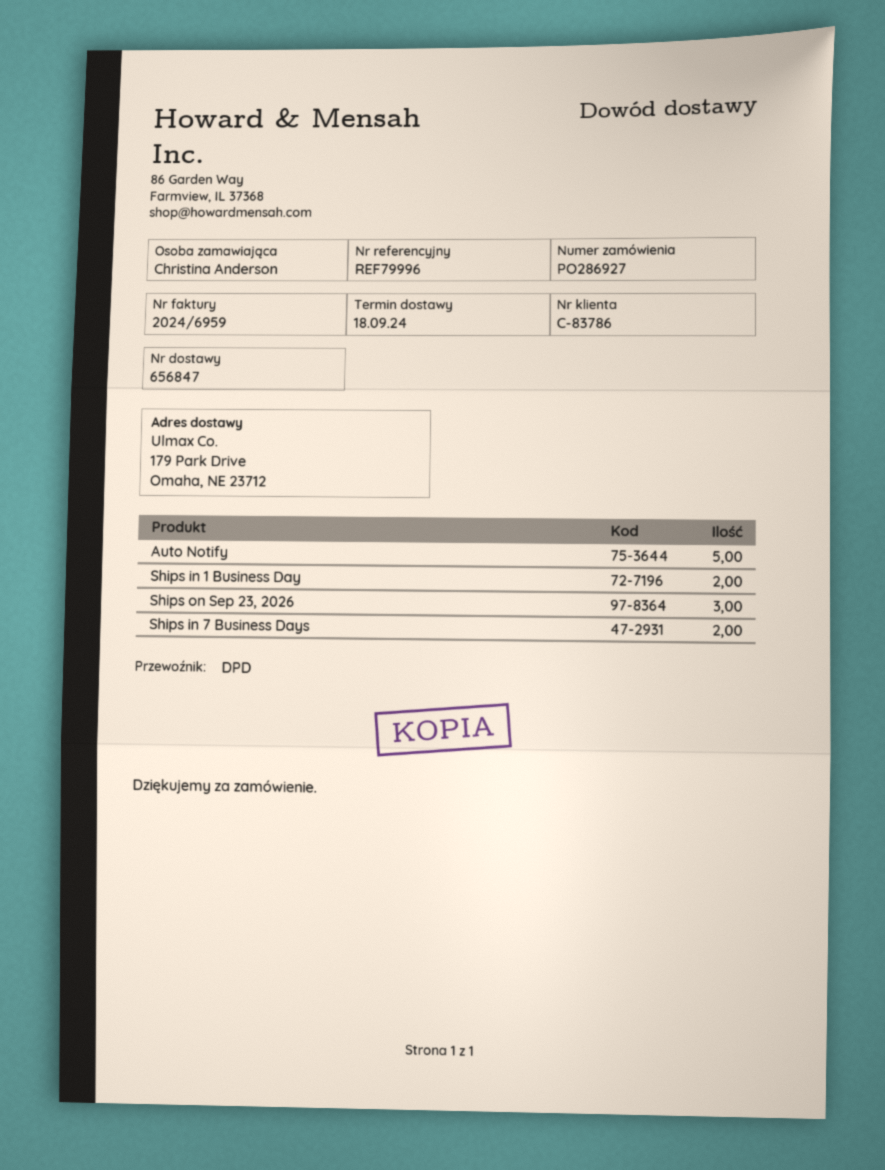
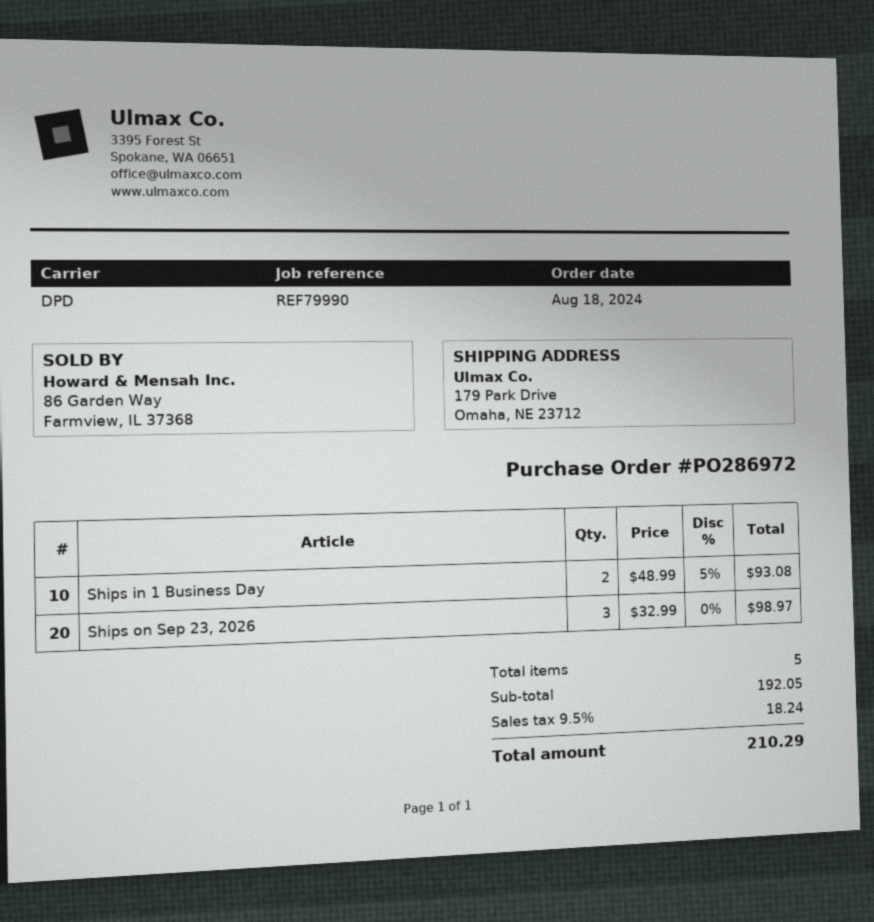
order number: PO286927 -> PO286972
reference: REF79996 -> REF79990
Auto Notify: 5 -> none
Ships in 7 Business Days: 2 -> none

